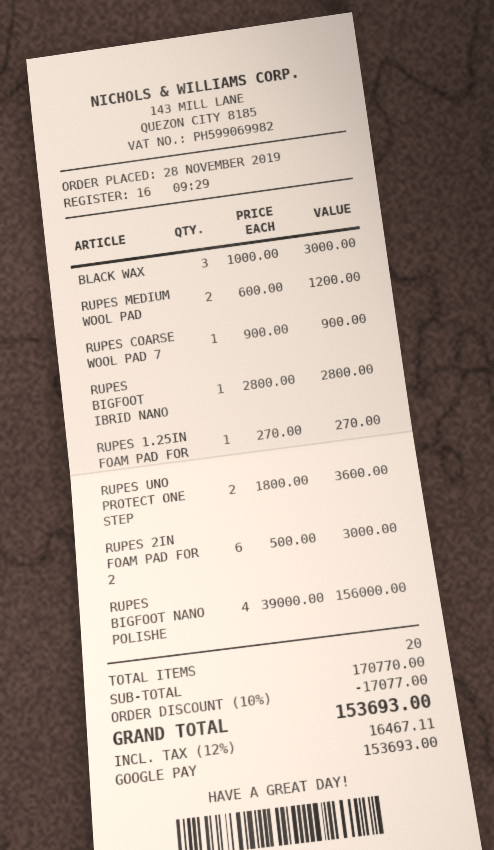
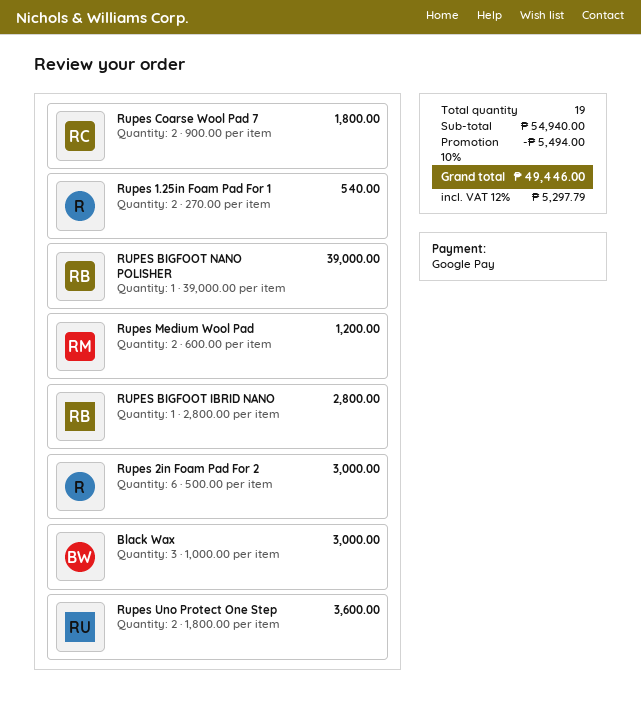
RUPES COARSE WOOL PAD 7: 1 x 900.00 = 900.00 -> 2 x 900.00 = 1800.00
RUPES 1.25IN FOAM PAD FOR: 1 x 270.00 = 270.00 -> 2 x 270.00 = 540.00
RUPES BIGFOOT NANO POLISHE: 4 x 39000.00 = 156000.00 -> 1 x 39000.00 = 39000.00
total quantity: 20 -> 19
subtotal: 170770.00 -> 54940.00
discount: 10% = 17077.00 -> 10% = 5494.00
tax: 12% = 16467.11 -> 12% = 5297.79
total: 153693.00 -> 49446.00

